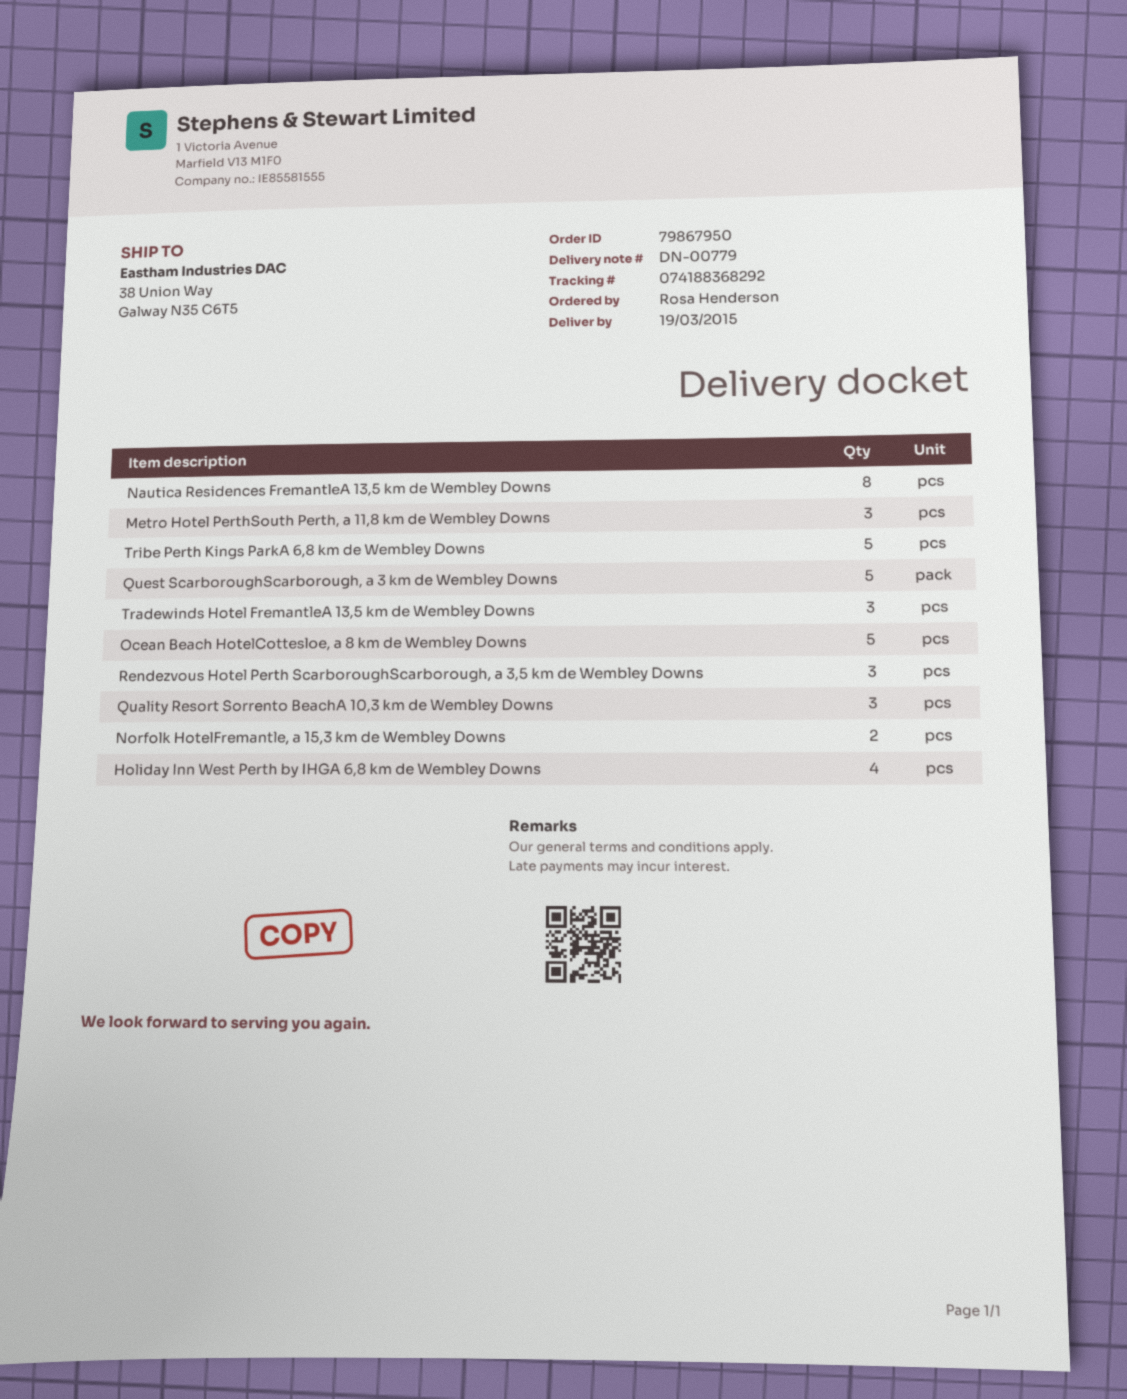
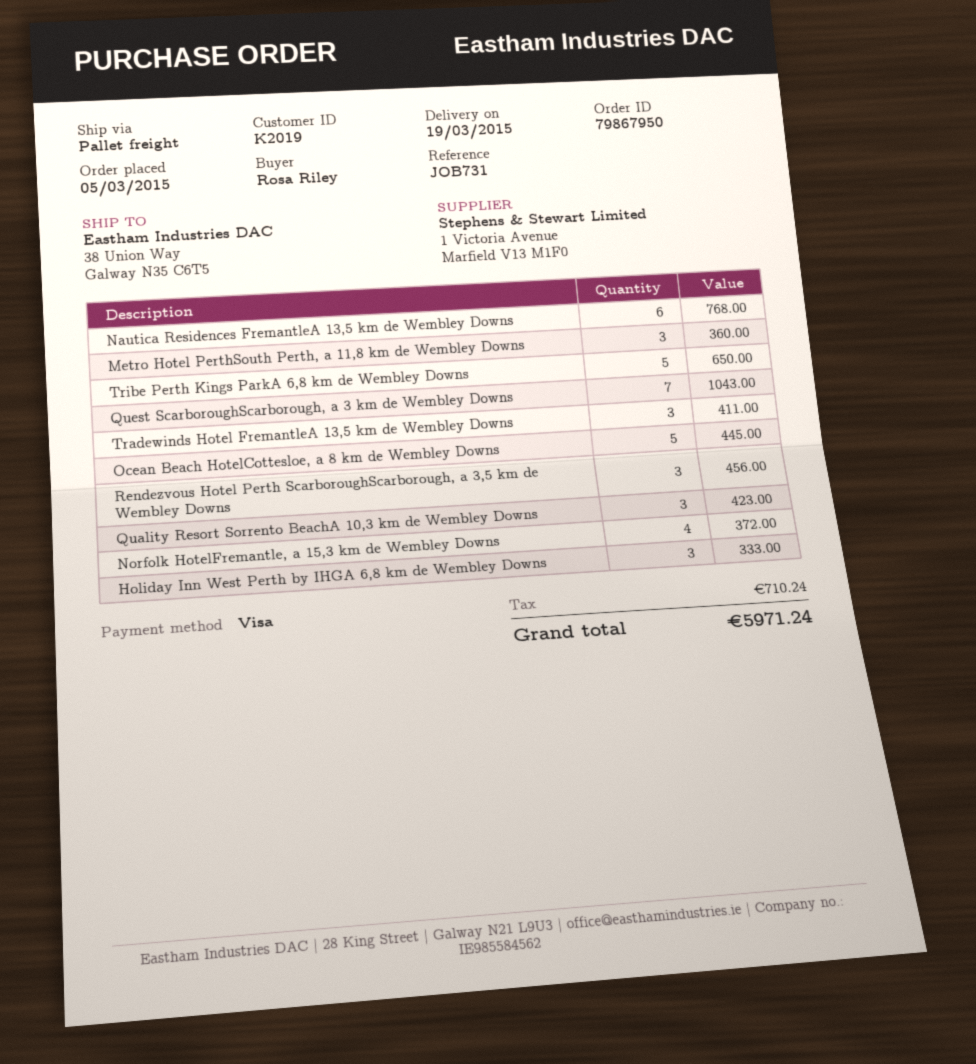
ordered by: Rosa Henderson -> Rosa Riley
Nautica Residences FremantleA 13,5 km de Wembley Downs: 8 -> 6
Quest ScarboroughScarborough, a 3 km de Wembley Downs: 5 -> 7
Norfolk HotelFremantle, a 15,3 km de Wembley Downs: 2 -> 4
Holiday Inn West Perth by IHGA 6,8 km de Wembley Downs: 4 -> 3

